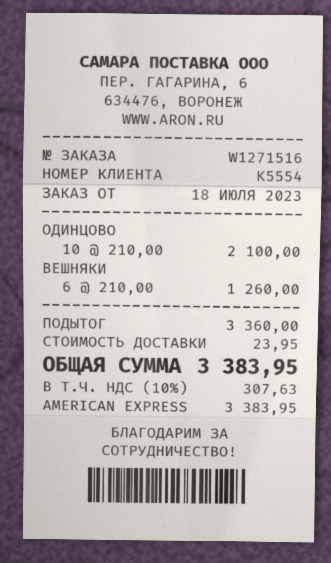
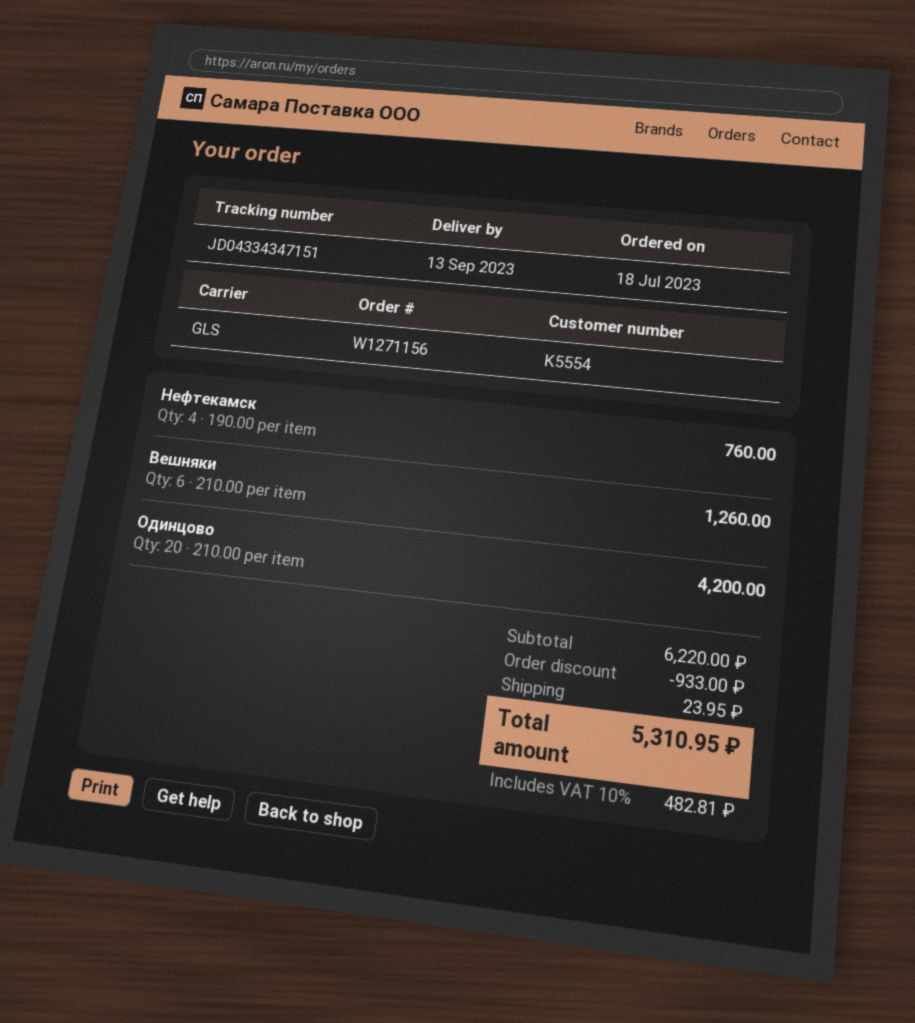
order number: W1271516 -> W1271156
ОДИНЦОВО: 10 x 210.00 = 2100.00 -> 20 x 210.00 = 4200.00
Нефтекамск: none -> 4 x 190.00 = 760.00
subtotal: 3360.00 -> 6220.00
discount: none -> 933.00
tax: 10% = 307.63 -> 10% = 482.81
total: 3383.95 -> 5310.95

